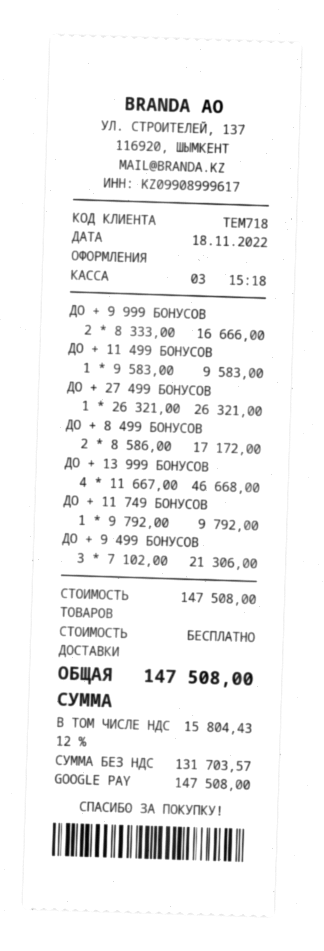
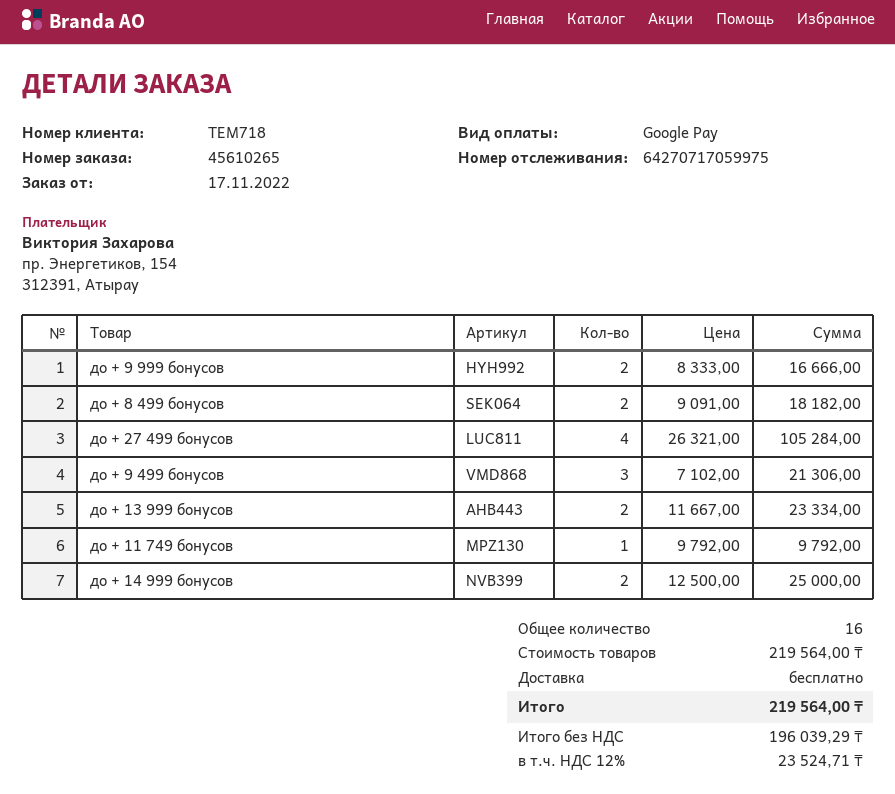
order date: 2022-11-18 -> 2022-11-17
ДО + 11 499 БОНУСОВ: 1 x 9583.00 = 9583.00 -> none
ДО + 27 499 БОНУСОВ: 1 x 26321.00 = 26321.00 -> 4 x 26321.00 = 105284.00
ДО + 8 499 БОНУСОВ: 2 x 8586.00 = 17172.00 -> 2 x 9091.00 = 18182.00
ДО + 13 999 БОНУСОВ: 4 x 11667.00 = 46668.00 -> 2 x 11667.00 = 23334.00
до + 14 999 бонусов: none -> 2 x 12500.00 = 25000.00
subtotal: 147508.00 -> 219564.00
net: 131703.57 -> 196039.29
tax: 12% = 15804.43 -> 12% = 23524.71
total: 147508.00 -> 219564.00

